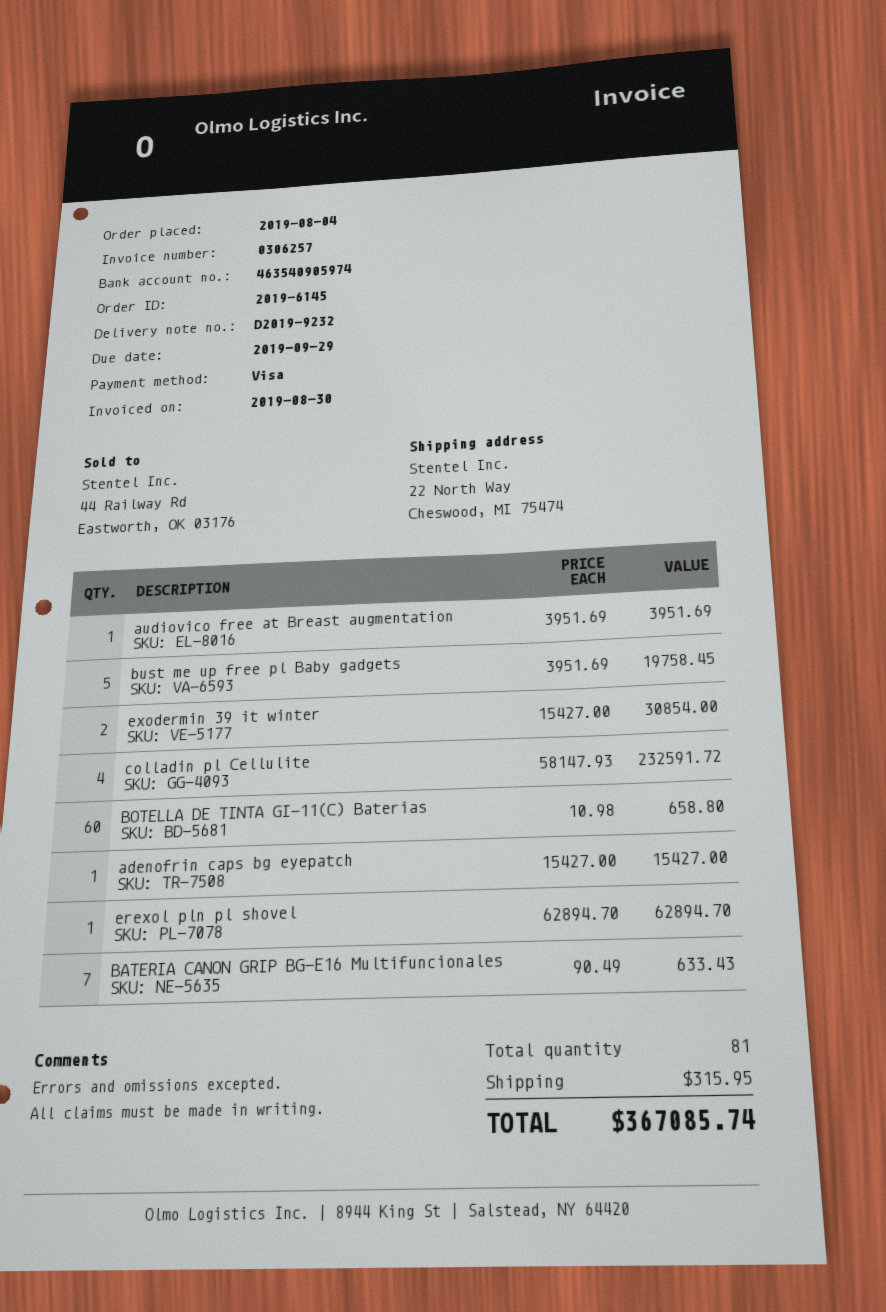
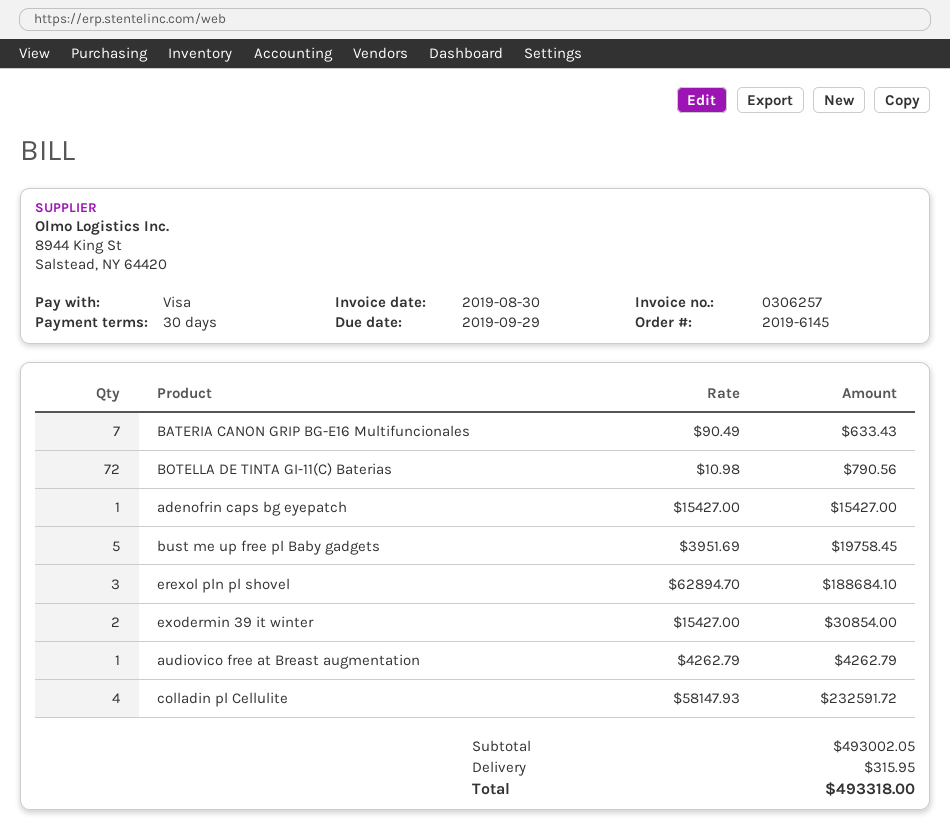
audiovico free at Breast augmentation: 1 x 3951.69 = 3951.69 -> 1 x 4262.79 = 4262.79
BOTELLA DE TINTA GI-11(C) Baterias: 60 x 10.98 = 658.80 -> 72 x 10.98 = 790.56
erexol pln pl shovel: 1 x 62894.70 = 62894.70 -> 3 x 62894.70 = 188684.10
total: 367085.74 -> 493318.00

